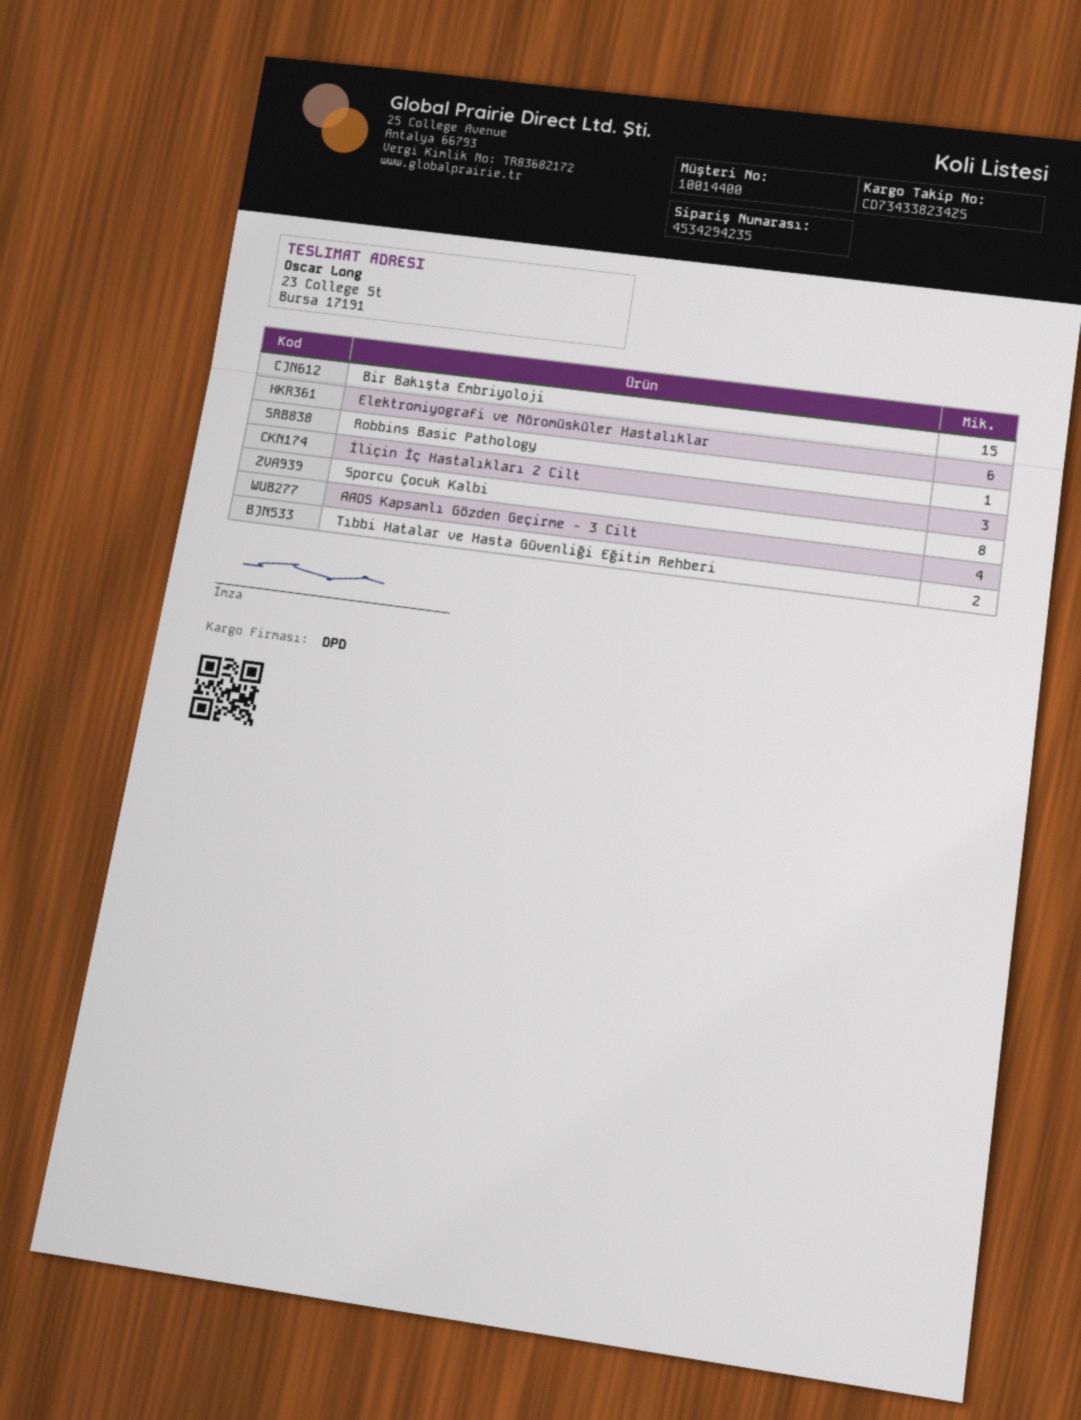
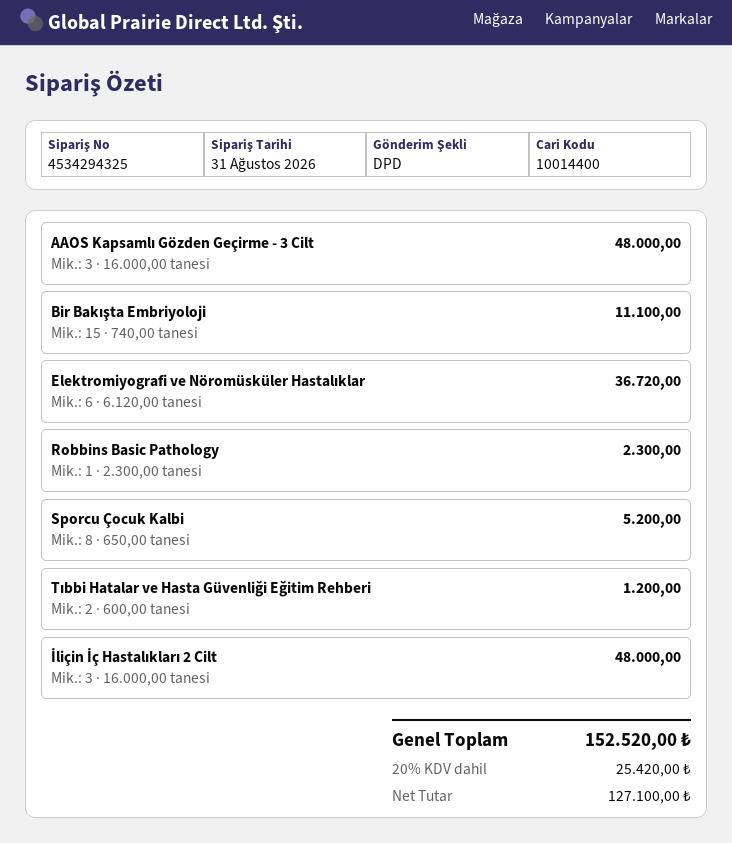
order number: 4534294235 -> 4534294325
AAOS Kapsamlı Gözden Geçirme - 3 Cilt: 4 -> 3

